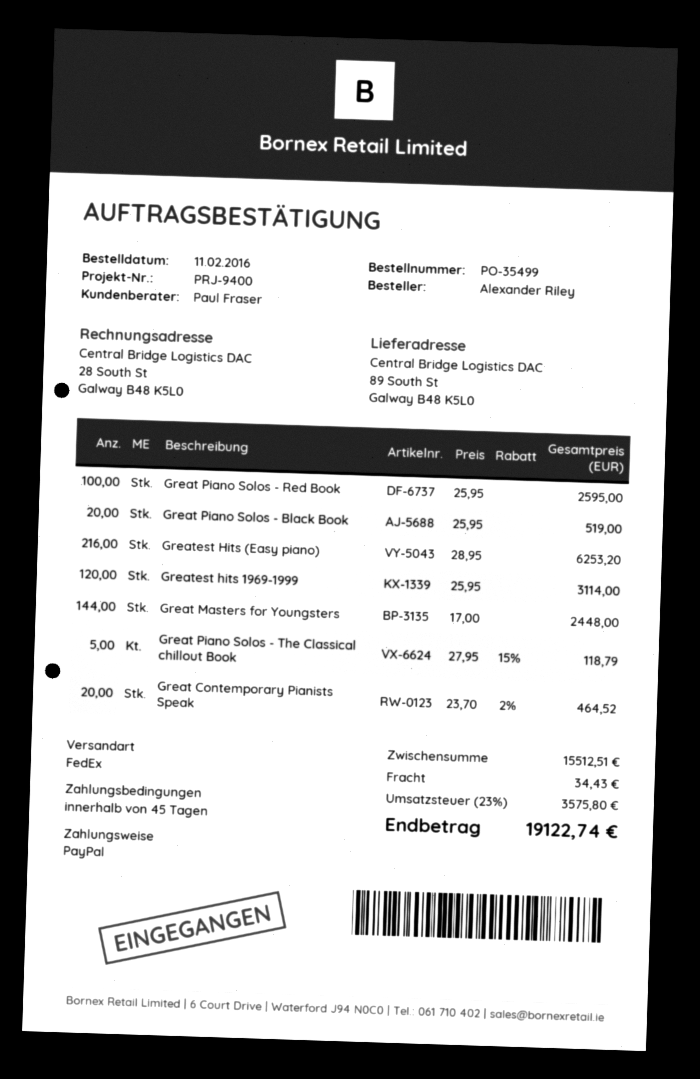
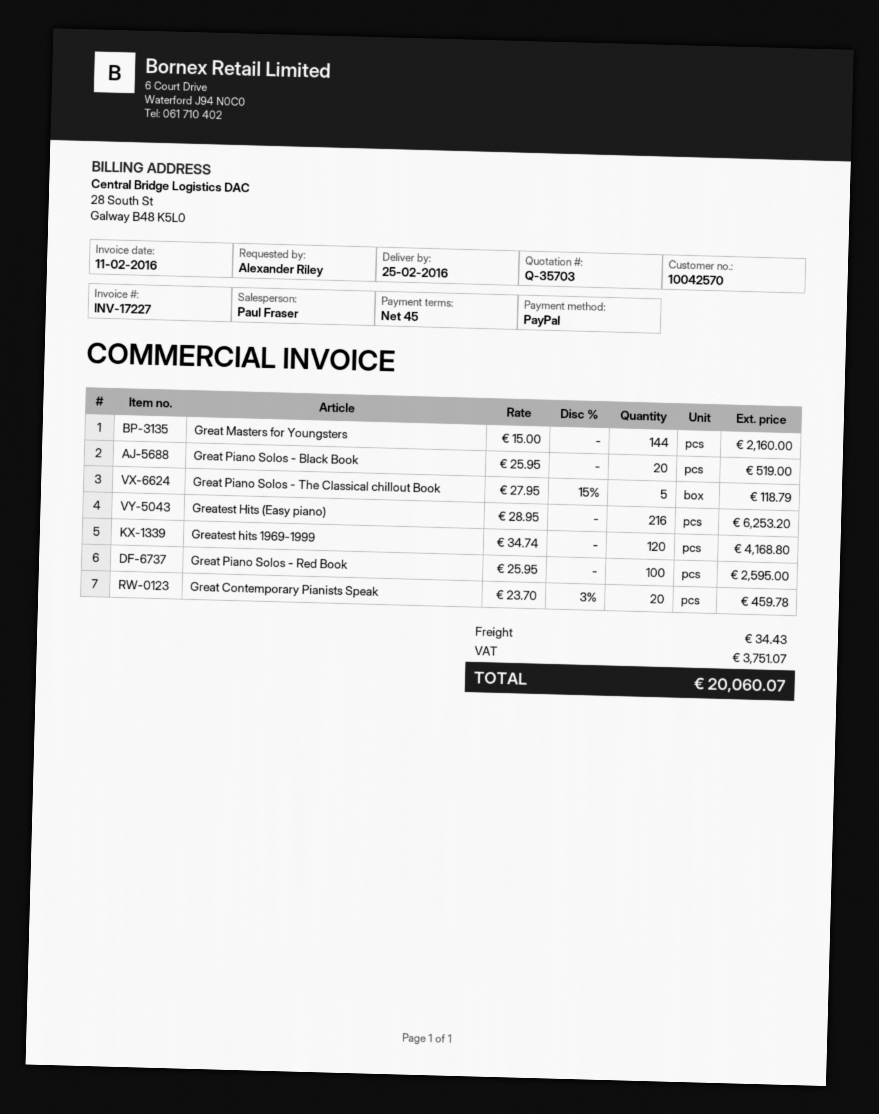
Greatest hits 1969-1999: 120 x 25.95 = 3114.00 -> 120 x 34.74 = 4168.80
Great Masters for Youngsters: 144 x 17.00 = 2448.00 -> 144 x 15.00 = 2160.00
Great Contemporary Pianists Speak: 20 x 23.70 - 2% = 464.52 -> 20 x 23.70 - 3% = 459.78
tax: 3575.80 -> 3751.07
total: 19122.74 -> 20060.07

